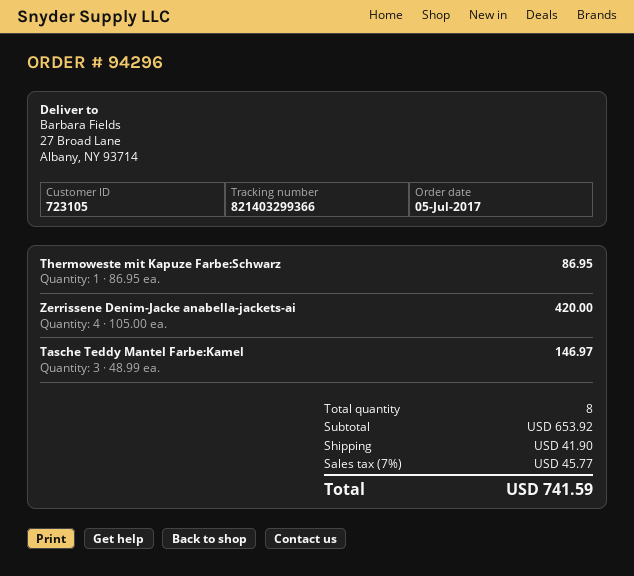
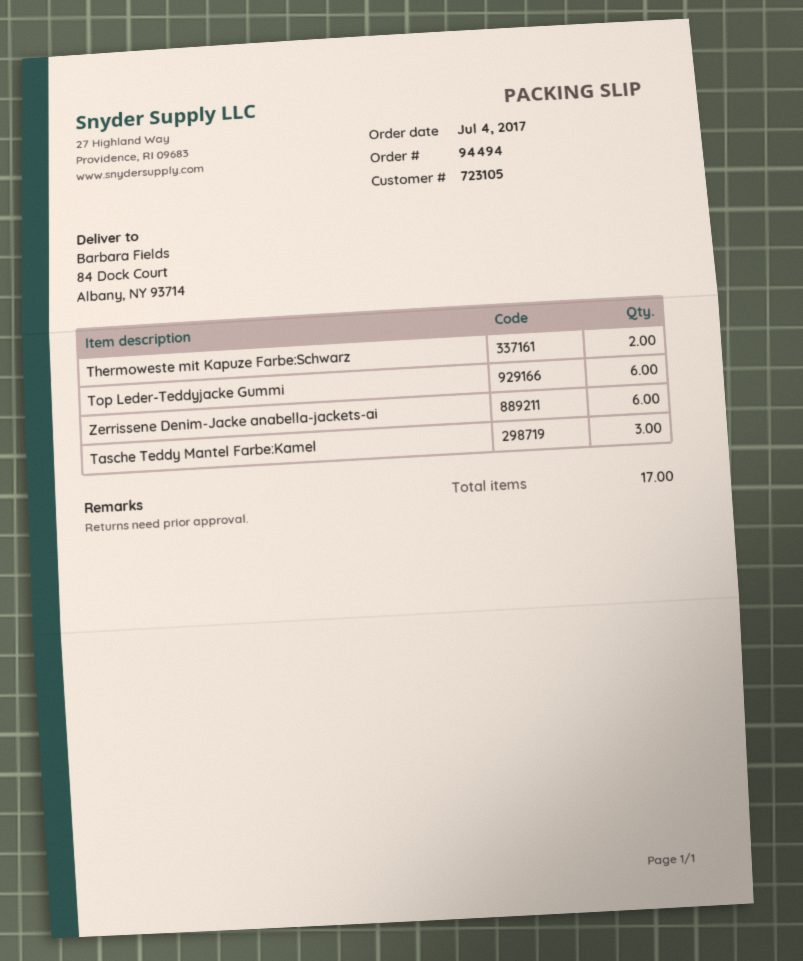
order number: 94296 -> 94494
order date: 2017-07-05 -> 2017-07-04
ship to: 27 Broad Lane, Albany, NY 93714 -> 84 Dock Court, Albany, NY 93714
Thermoweste mit Kapuze Farbe:Schwarz: 1 -> 2
Zerrissene Denim-Jacke anabella-jackets-ai: 4 -> 6
Top Leder-Teddyjacke Gummi: none -> 6
total quantity: 8 -> 17

